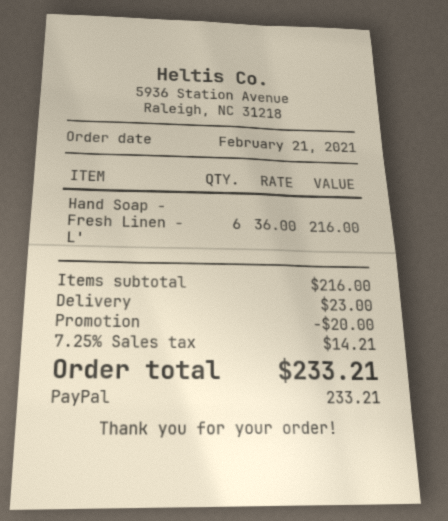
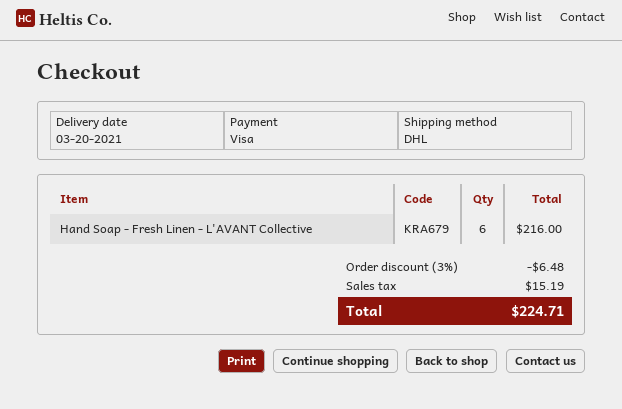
payment method: PayPal -> Visa
discount: 20.00 -> 6.48
shipping: 23.00 -> none
tax: 14.21 -> 15.19
total: 233.21 -> 224.71

